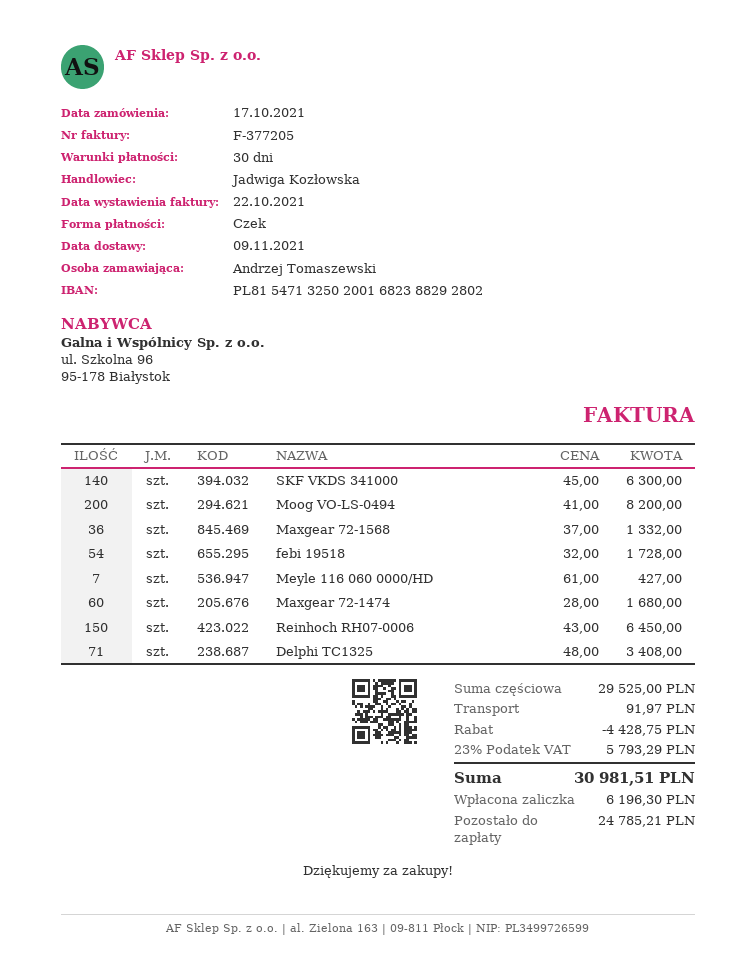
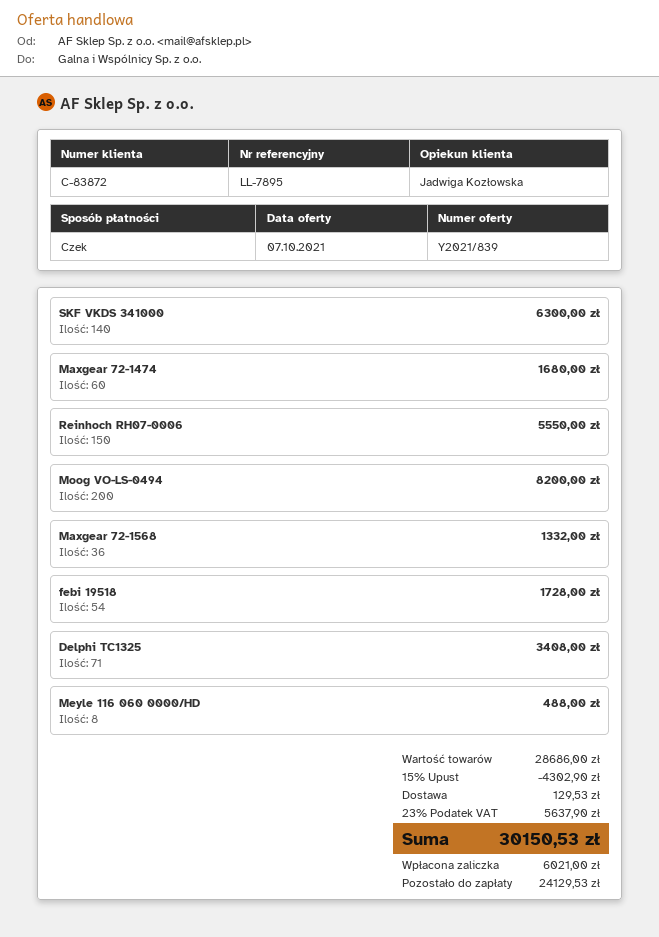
Meyle 116 060 0000/HD: 7 for 427.00 -> 8 for 488.00
Reinhoch RH07-0006: 150 for 6450.00 -> 150 for 5550.00
subtotal: 29525.00 -> 28686.00
discount: 4428.75 -> 4302.90
shipping: 91.97 -> 129.53
tax: 23% = 5793.29 -> 23% = 5637.90
total: 30981.51 -> 30150.53
deposit: 6196.30 -> 6021.00
balance: 24785.21 -> 24129.53

